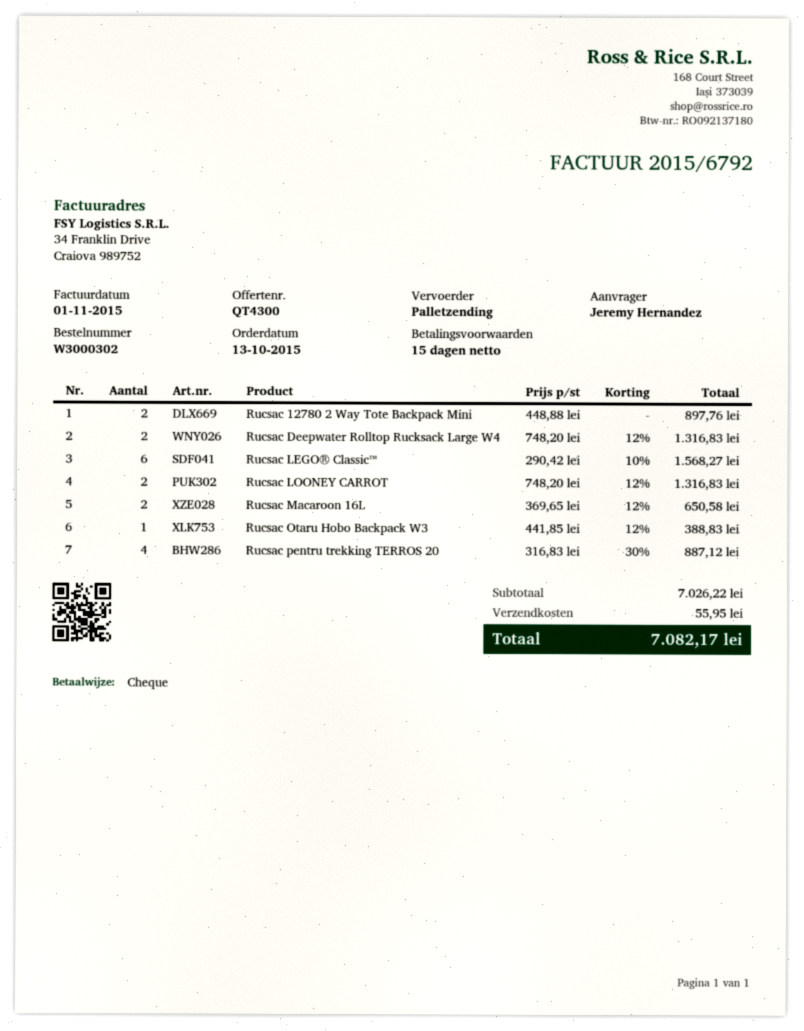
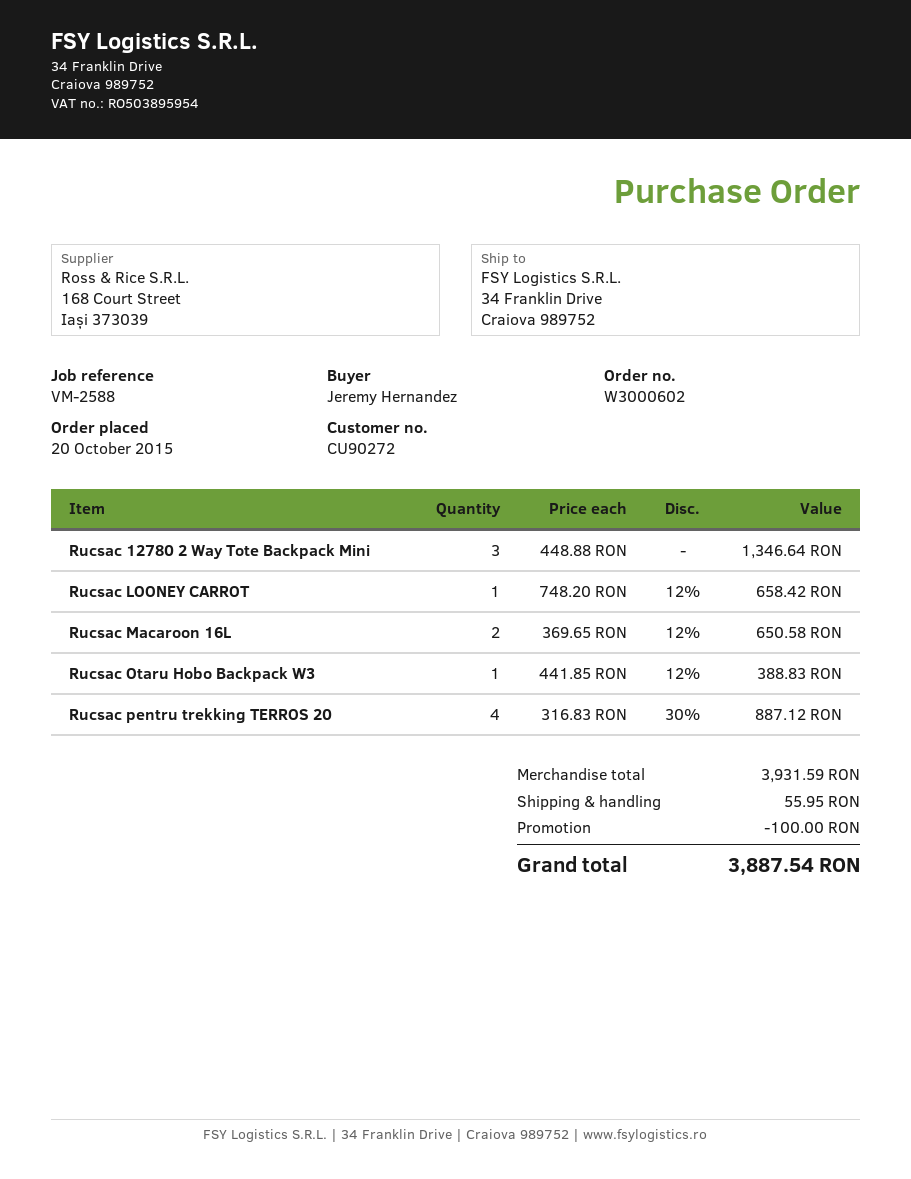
order number: W3000302 -> W3000602
order date: 2015-10-13 -> 2015-10-20
Rucsac 12780 2 Way Tote Backpack Mini: 2 x 448.88 = 897.76 -> 3 x 448.88 = 1346.64
Rucsac Deepwater Rolltop Rucksack Large W4: 2 x 748.20 - 12% = 1316.83 -> none
Rucsac LEGO® Classic™: 6 x 290.42 - 10% = 1568.27 -> none
Rucsac LOONEY CARROT: 2 x 748.20 - 12% = 1316.83 -> 1 x 748.20 - 12% = 658.42
subtotal: 7026.22 -> 3931.59
discount: none -> 100.00
total: 7082.17 -> 3887.54

